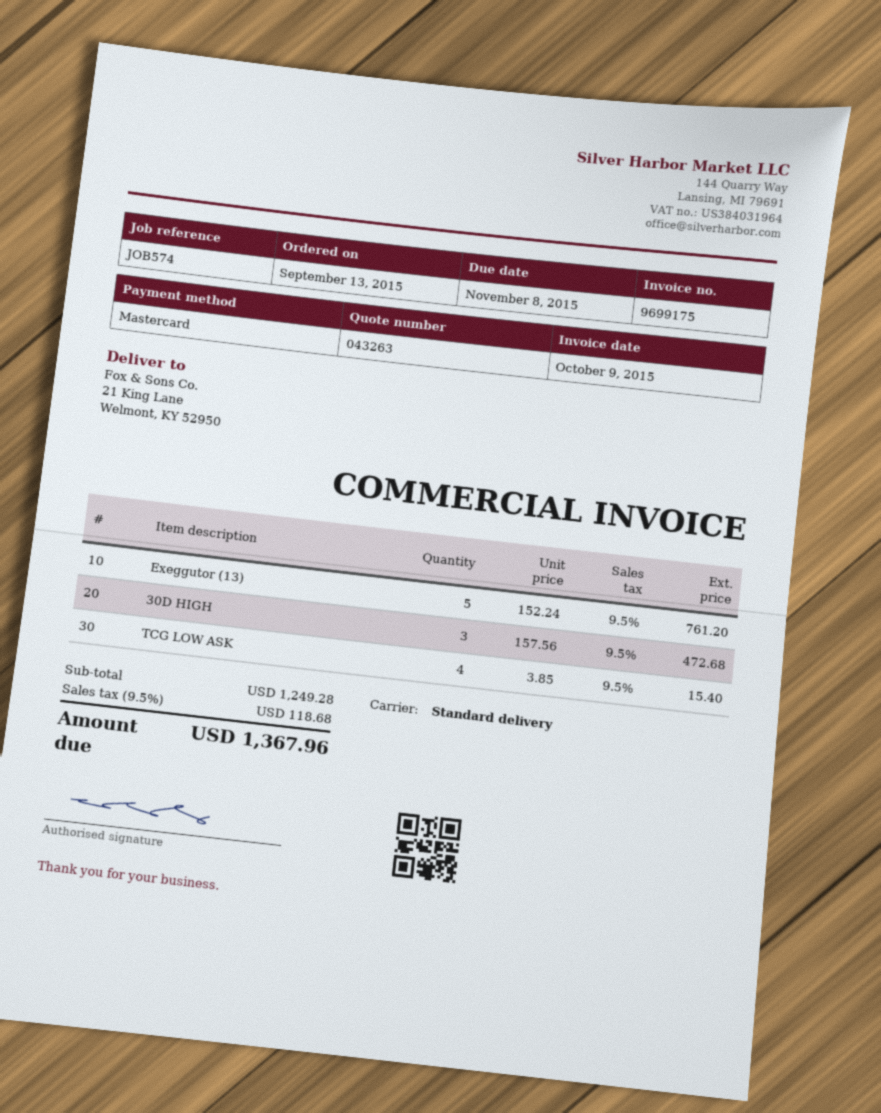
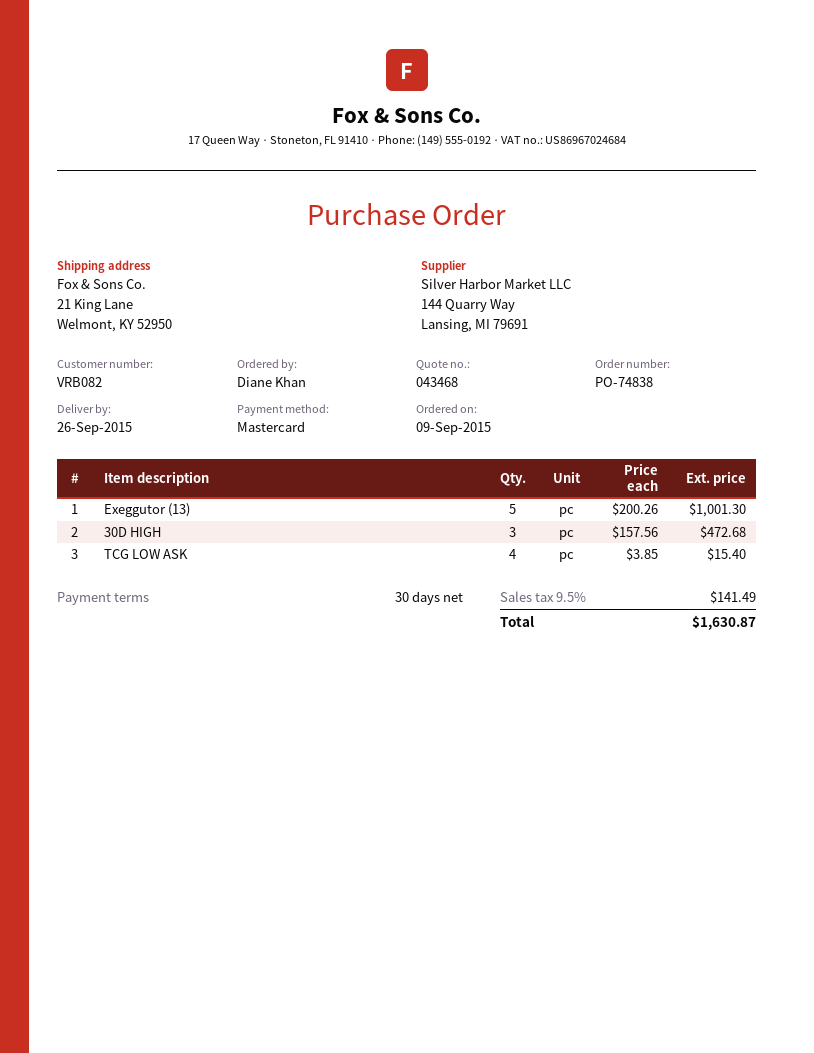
quote number: 043263 -> 043468
order date: 2015-09-13 -> 2015-09-09
Exeggutor (13): 5 x 152.24 = 761.20 -> 5 x 200.26 = 1001.30
tax: 9.5% = 118.68 -> 9.5% = 141.49
total: 1367.96 -> 1630.87

